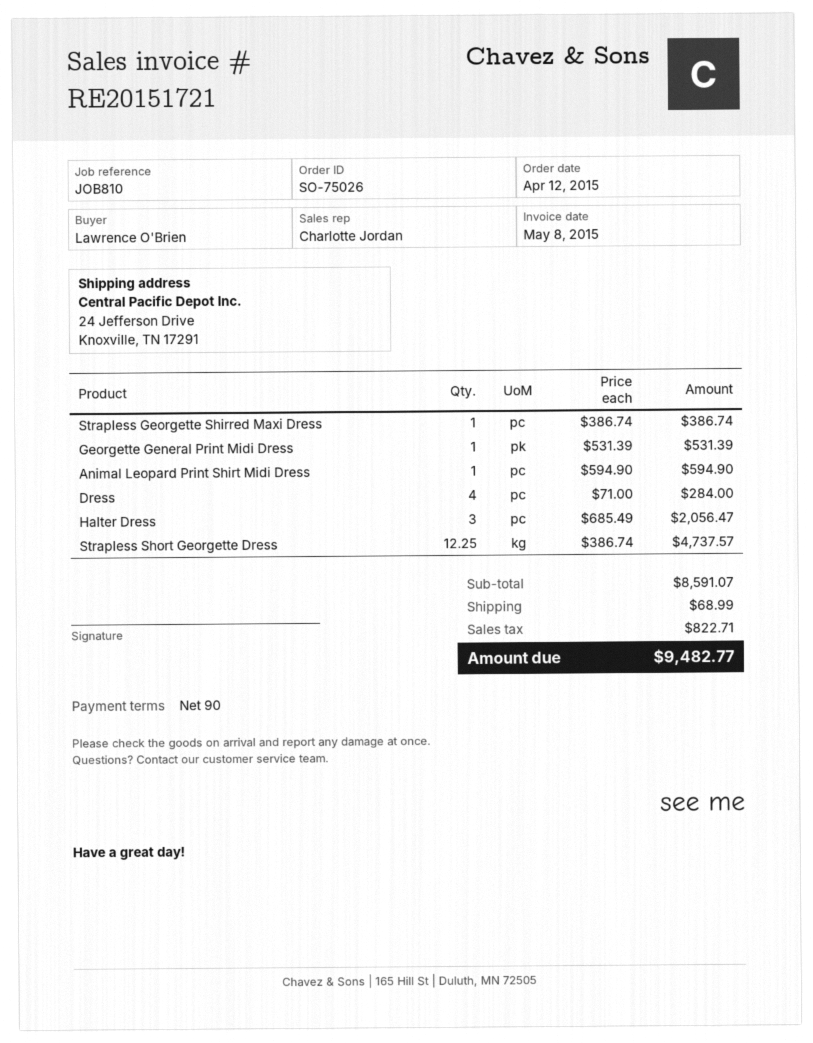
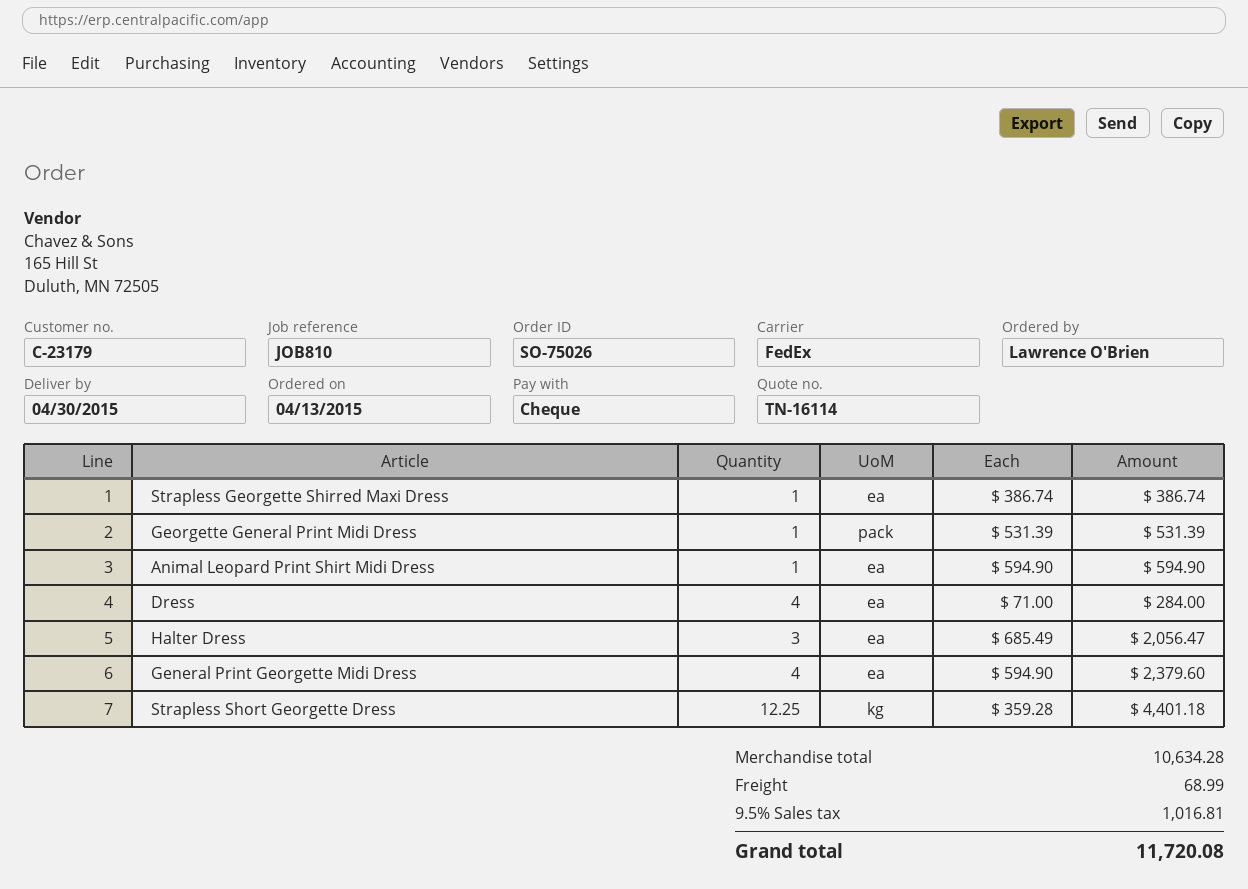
order date: 2015-04-12 -> 2015-04-13
Strapless Short Georgette Dress: 12.25 x 386.74 = 4737.57 -> 12.25 x 359.28 = 4401.18
General Print Georgette Midi Dress: none -> 4 x 594.90 = 2379.60
subtotal: 8591.07 -> 10634.28
tax: 822.71 -> 1016.81
total: 9482.77 -> 11720.08

